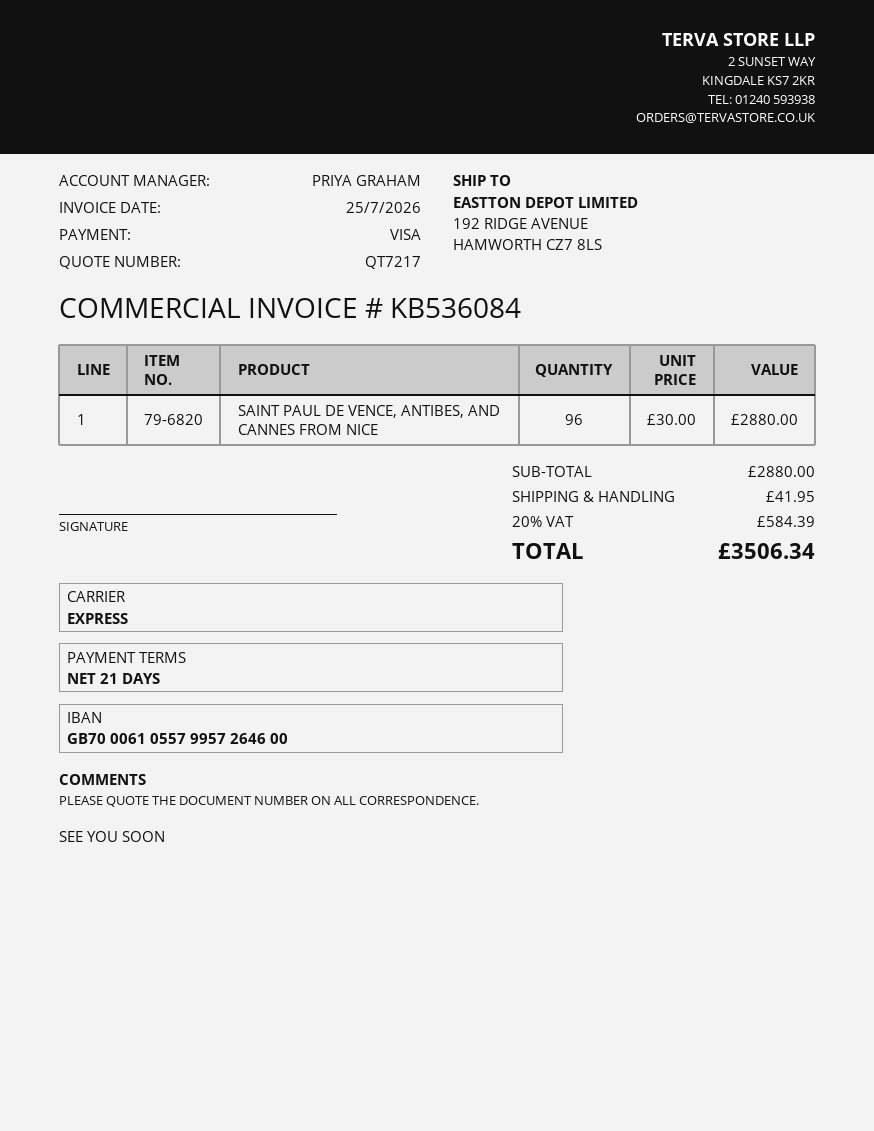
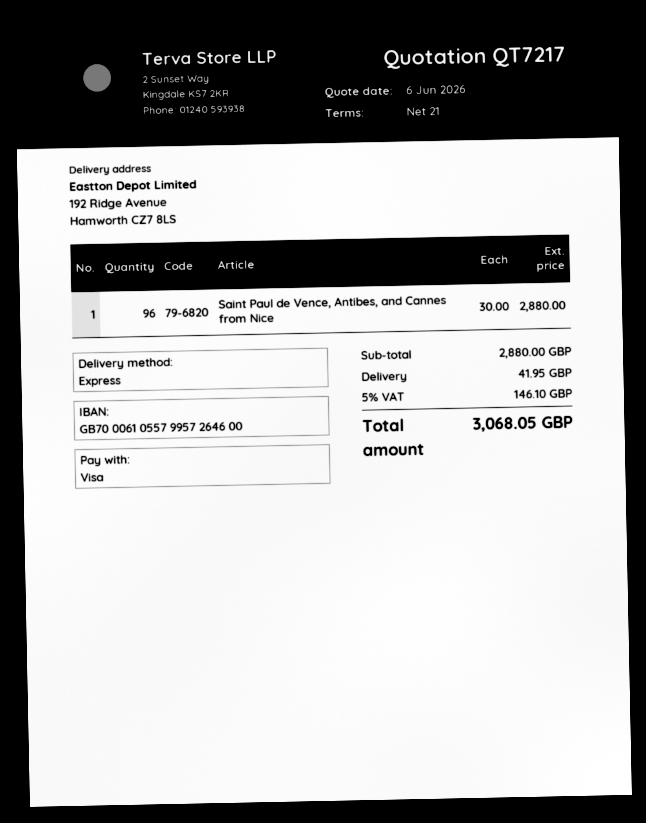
tax: 20% = 584.39 -> 5% = 146.10
total: 3506.34 -> 3068.05

